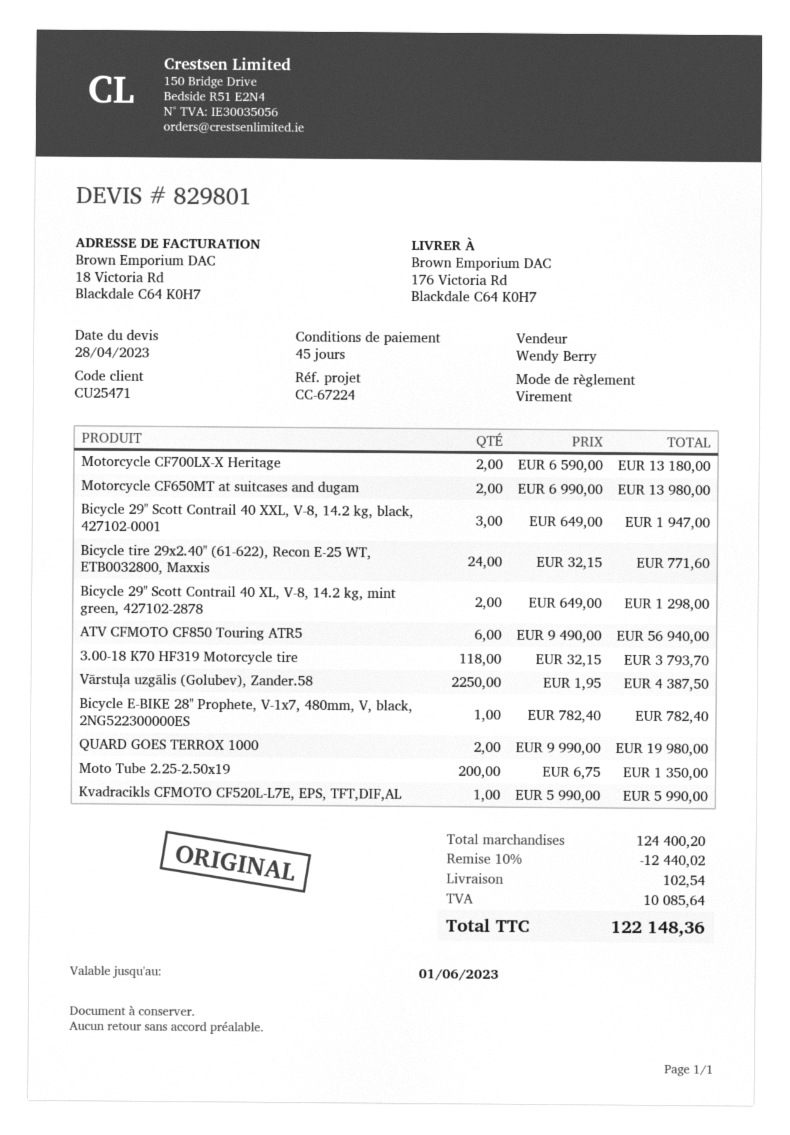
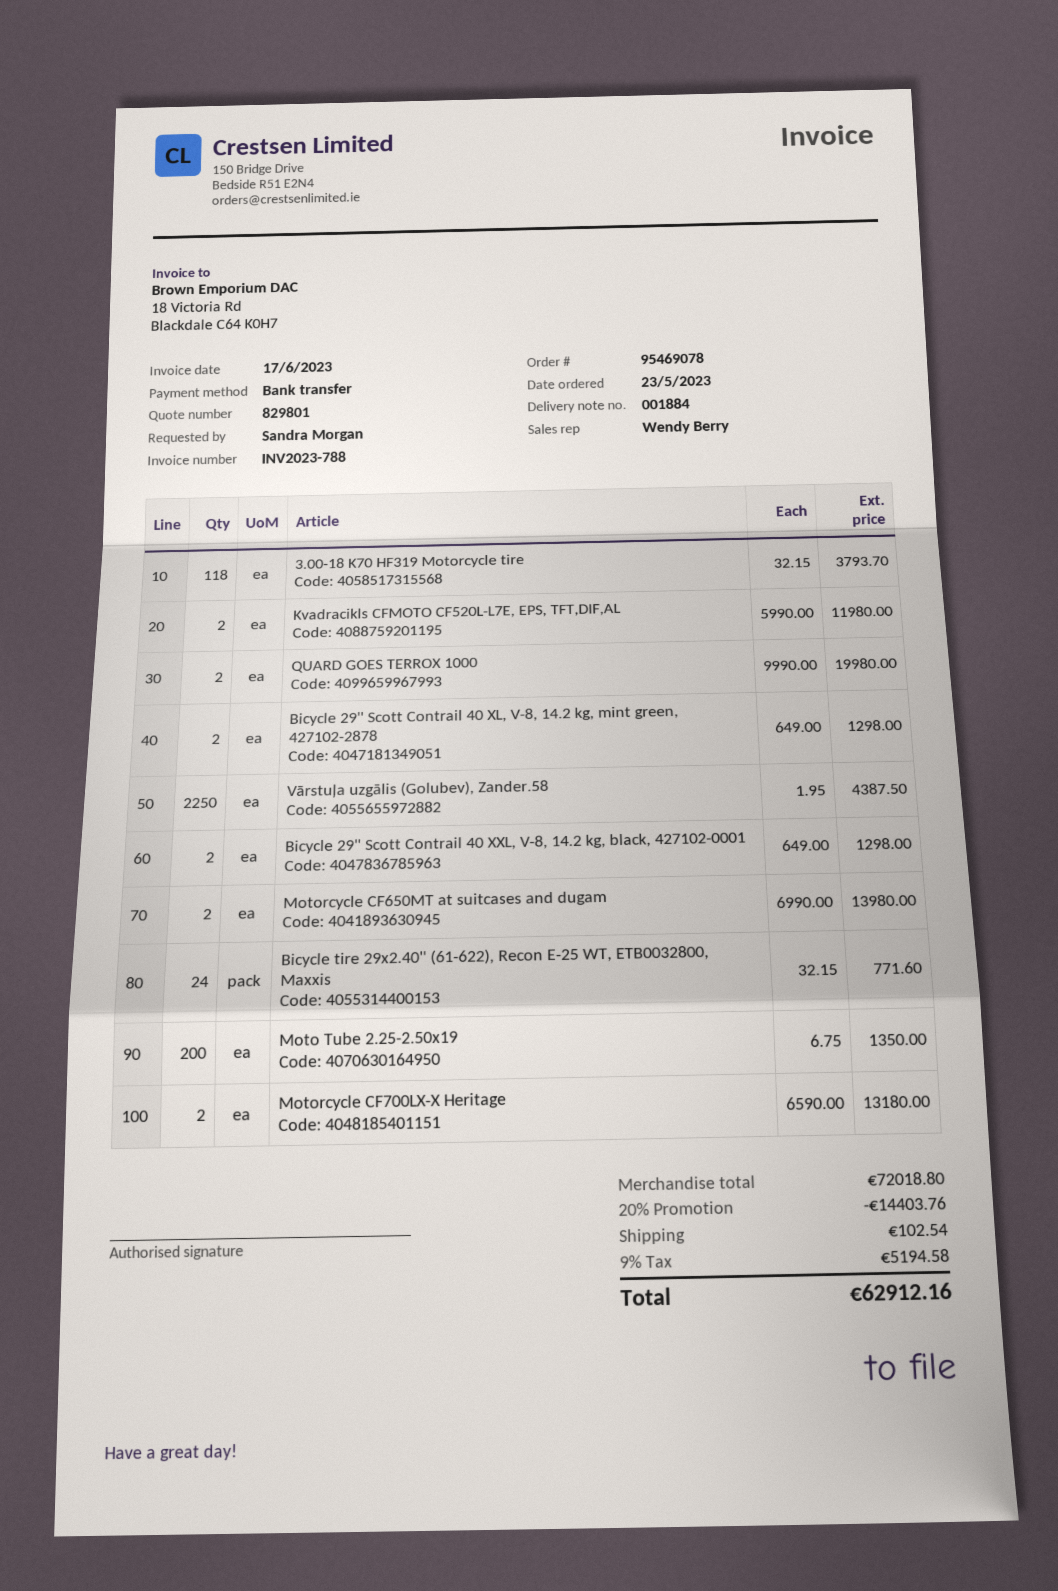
Bicycle 29'' Scott Contrail 40 XXL, V-8, 14.2 kg, black, 427102-0001: 3 x 649.00 = 1947.00 -> 2 x 649.00 = 1298.00
ATV CFMOTO CF850 Touring ATR5: 6 x 9490.00 = 56940.00 -> none
Bicycle E-BIKE 28'' Prophete, V-1x7, 480mm, V, black, 2NG522300000ES: 1 x 782.40 = 782.40 -> none
Kvadracikls CFMOTO CF520L-L7E, EPS, TFT,DIF,AL: 1 x 5990.00 = 5990.00 -> 2 x 5990.00 = 11980.00
subtotal: 124400.20 -> 72018.80
discount: 10% = 12440.02 -> 20% = 14403.76
tax: 10085.64 -> 5194.58
total: 122148.36 -> 62912.16

